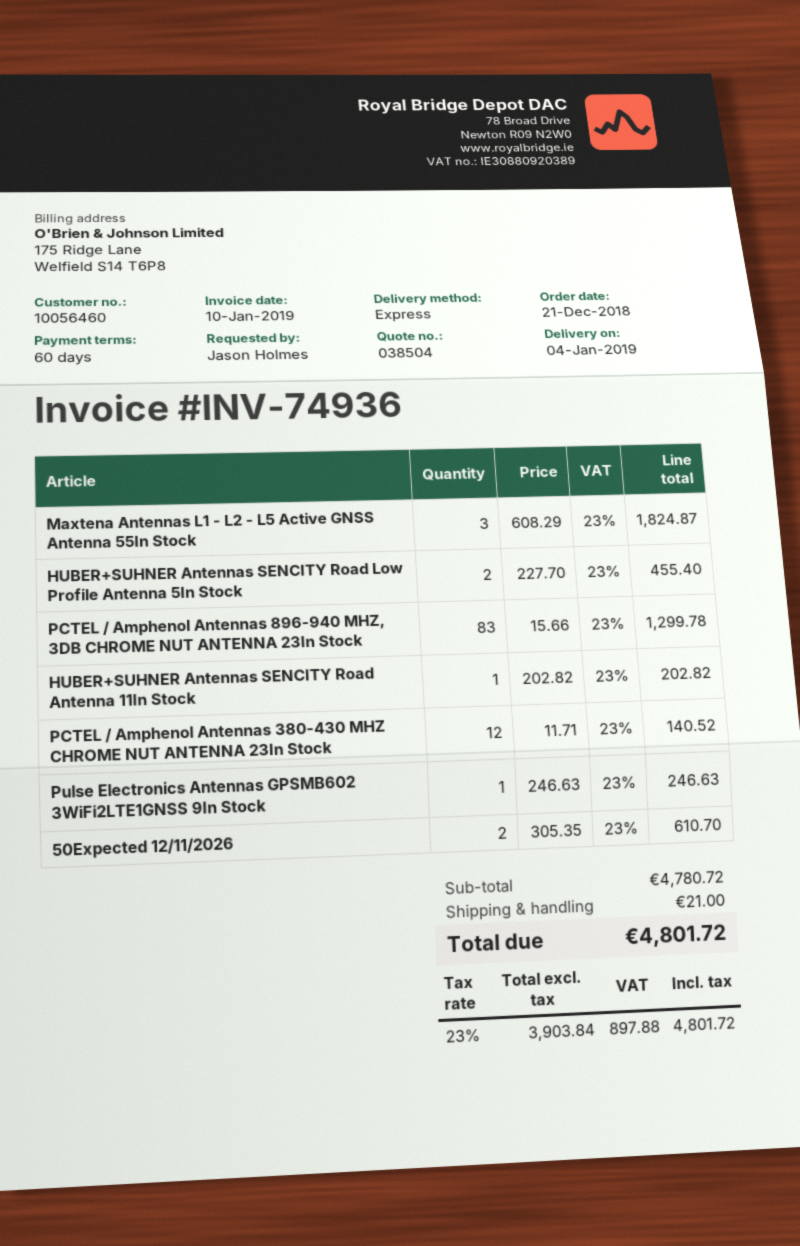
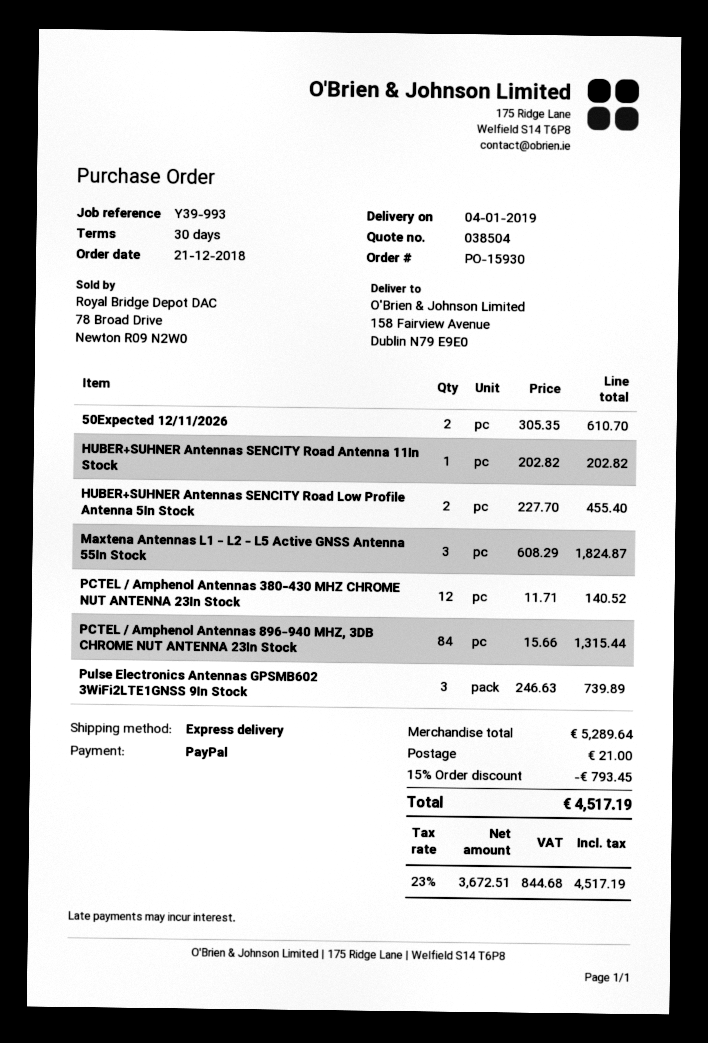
payment terms: 60 days -> 30 days
PCTEL / Amphenol Antennas 896-940 MHZ, 3DB CHROME NUT ANTENNA 23In Stock: 83 x 15.66 = 1299.78 -> 84 x 15.66 = 1315.44
Pulse Electronics Antennas GPSMB602 3WiFi2LTE1GNSS 9In Stock: 1 x 246.63 = 246.63 -> 3 x 246.63 = 739.89
subtotal: 4780.72 -> 5289.64
discount: none -> 15% = 793.45
net: 3903.84 -> 3672.51
tax: 23% = 897.88 -> 23% = 844.68
total: 4801.72 -> 4517.19

